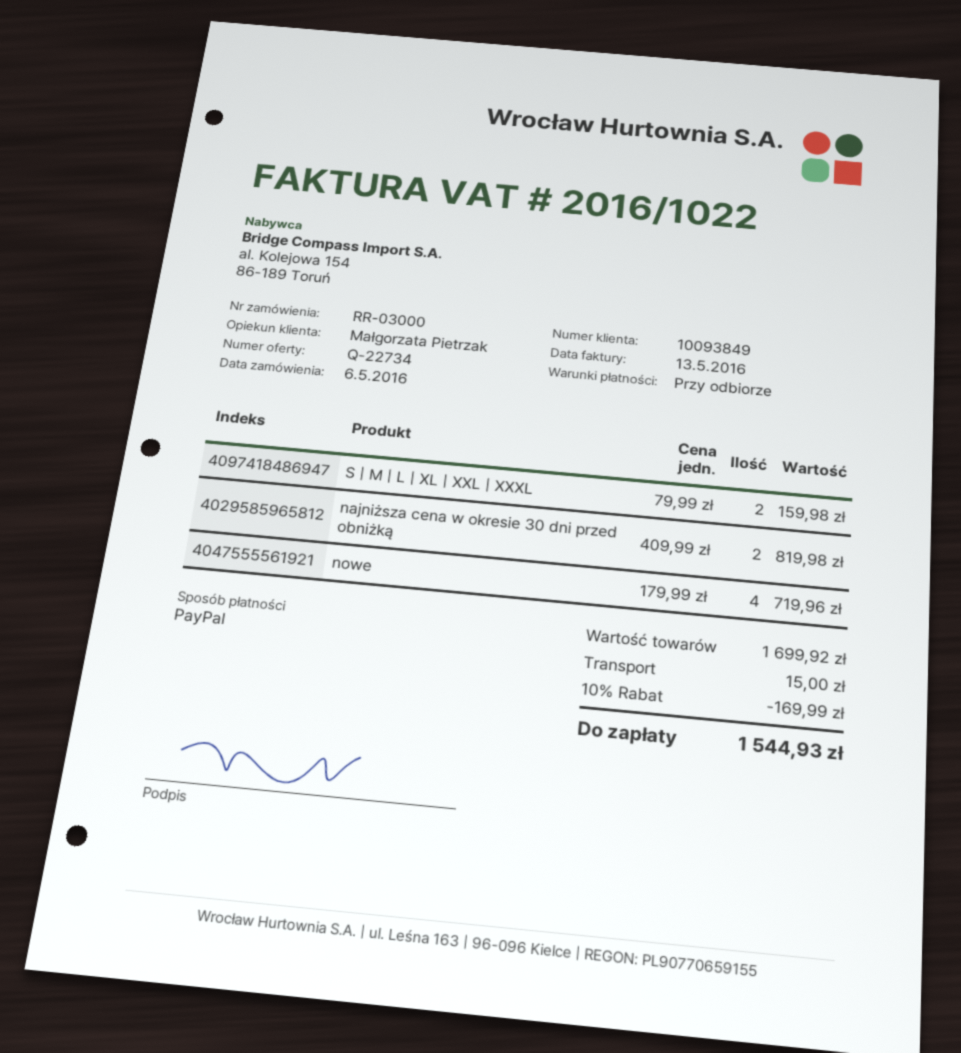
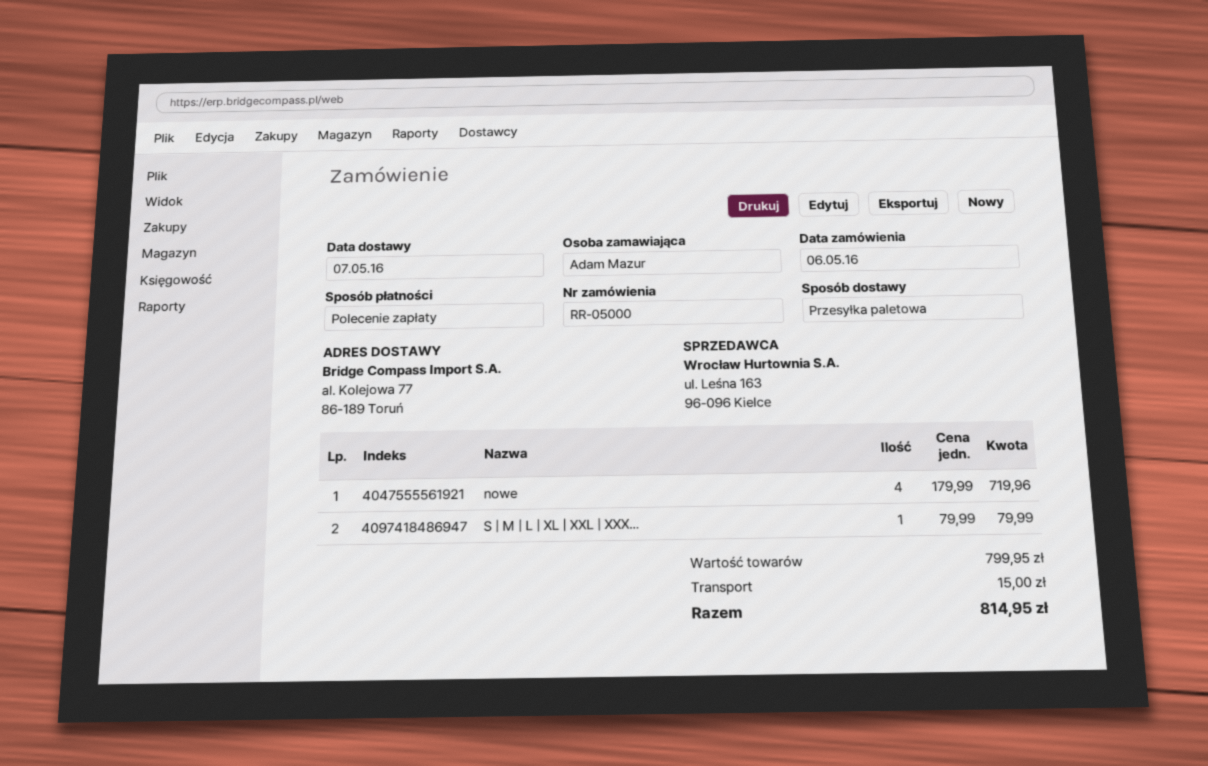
order number: RR-03000 -> RR-05000
payment method: PayPal -> direct debit
S | M | L | XL | XXL | XXXL: 2 x 79.99 = 159.98 -> 1 x 79.99 = 79.99
najniższa cena w okresie 30 dni przed obniżką: 2 x 409.99 = 819.98 -> none
subtotal: 1699.92 -> 799.95
discount: 10% = 169.99 -> none
total: 1544.93 -> 814.95

